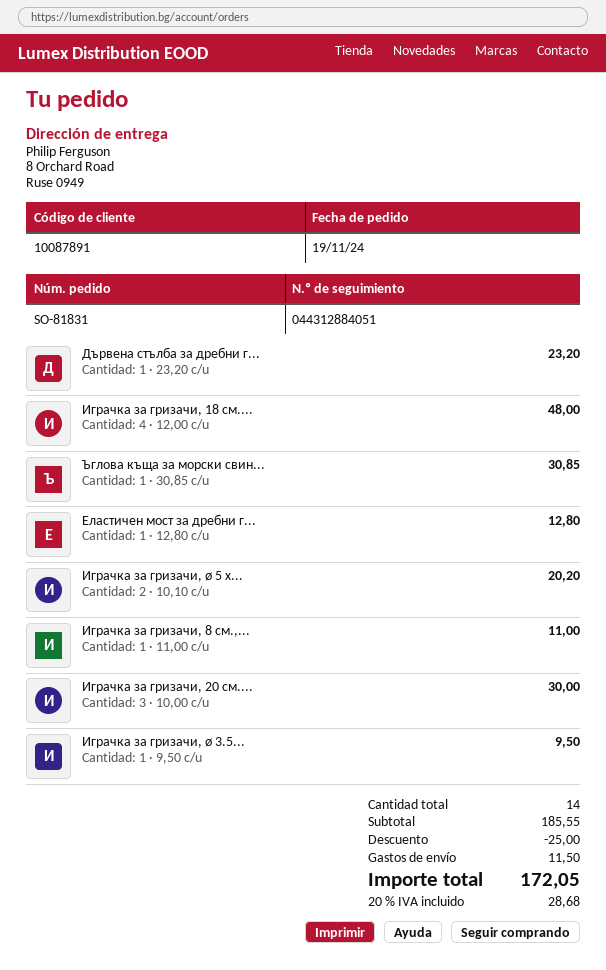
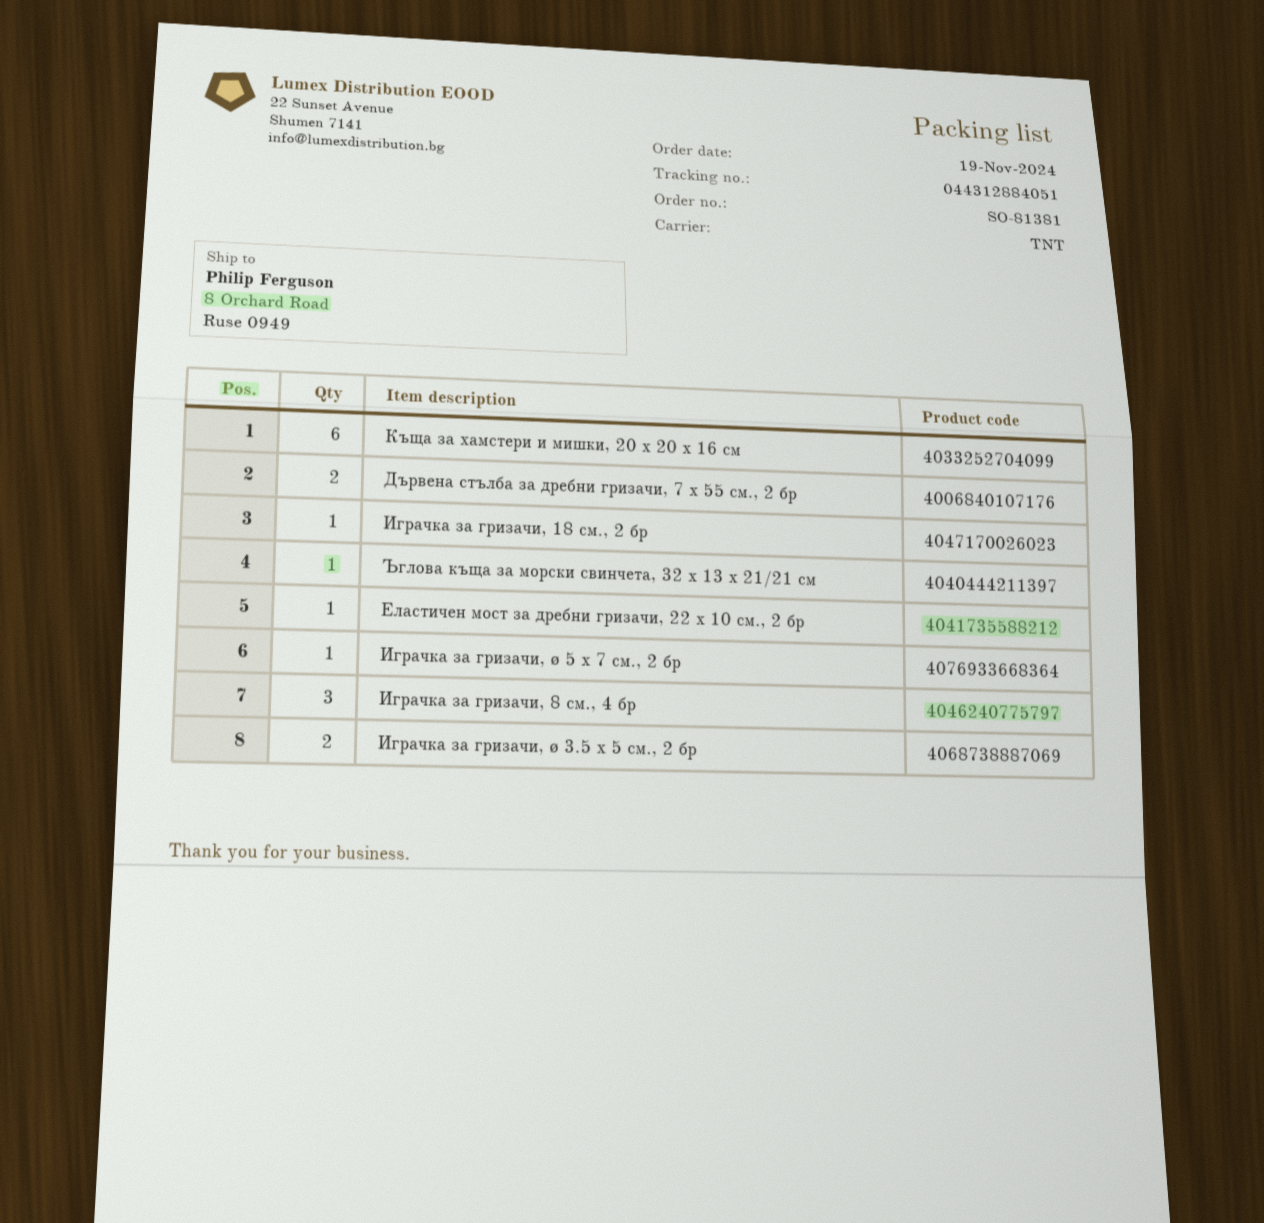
order number: SO-81831 -> SO-81381
Дървена стълба за дребни г...: 1 -> 2
Играчка за гризачи, 18 см....: 4 -> 1
Играчка за гризачи, ø 5 x...: 2 -> 1
Играчка за гризачи, 8 см.,...: 1 -> 3
Играчка за гризачи, 20 см....: 3 -> none
Играчка за гризачи, ø 3.5...: 1 -> 2
Къща за хамстери и мишки, 20 x 20 x 16 см: none -> 6

